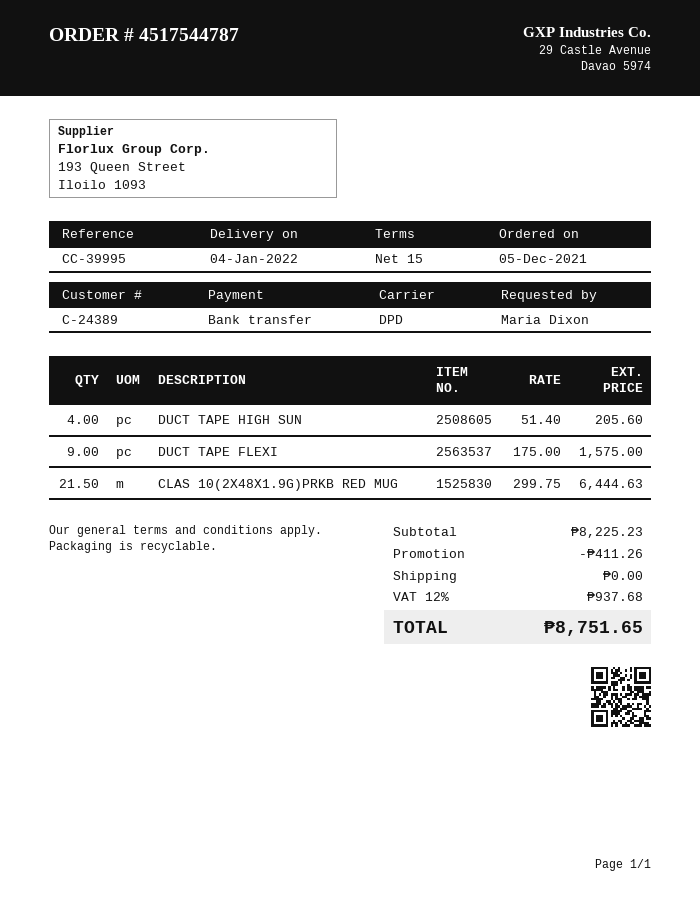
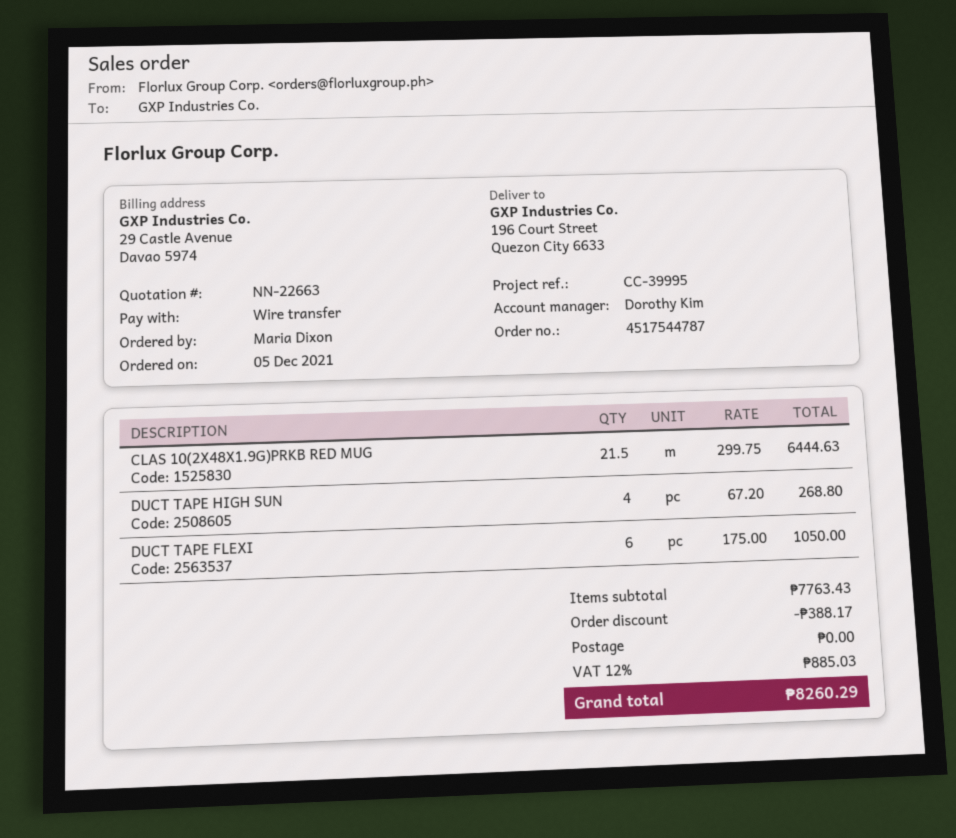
DUCT TAPE HIGH SUN: 4 x 51.40 = 205.60 -> 4 x 67.20 = 268.80
DUCT TAPE FLEXI: 9 x 175.00 = 1575.00 -> 6 x 175.00 = 1050.00
subtotal: 8225.23 -> 7763.43
discount: 411.26 -> 388.17
tax: 12% = 937.68 -> 12% = 885.03
total: 8751.65 -> 8260.29

